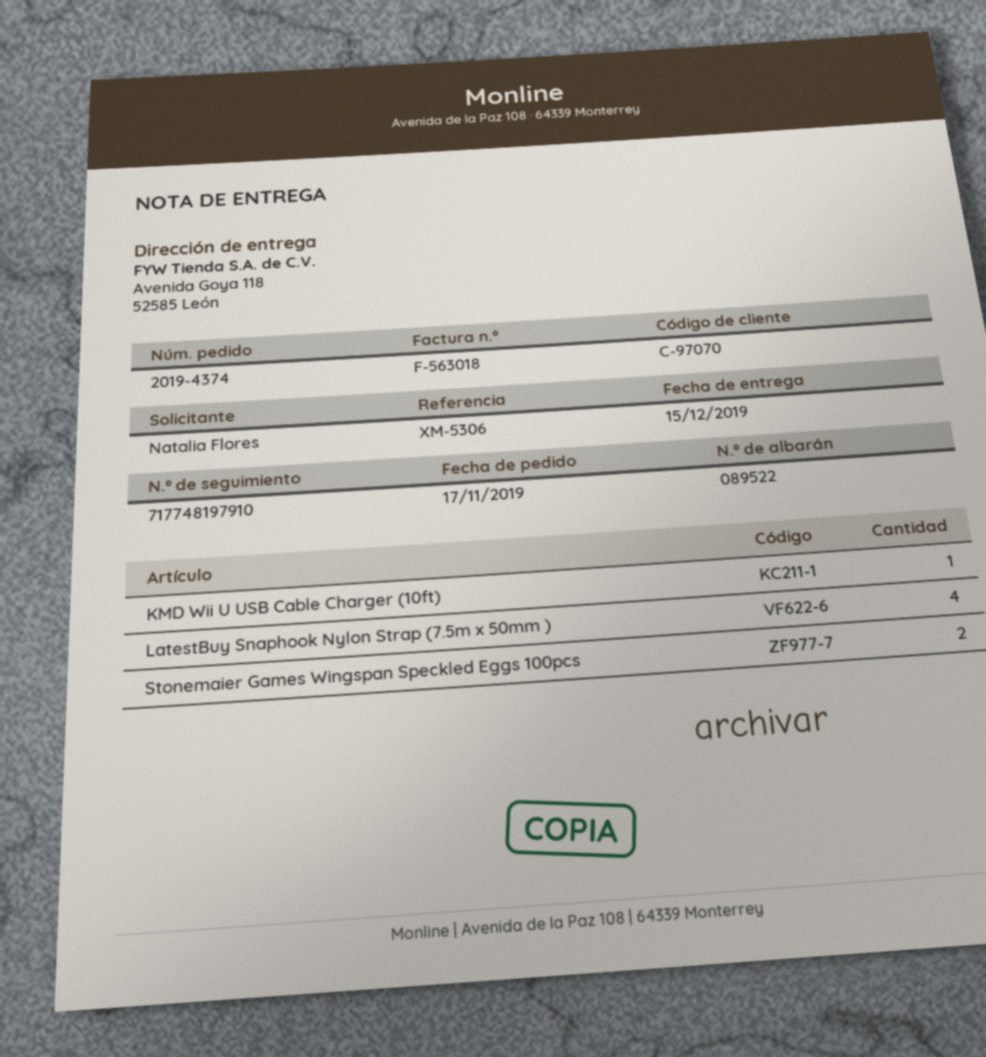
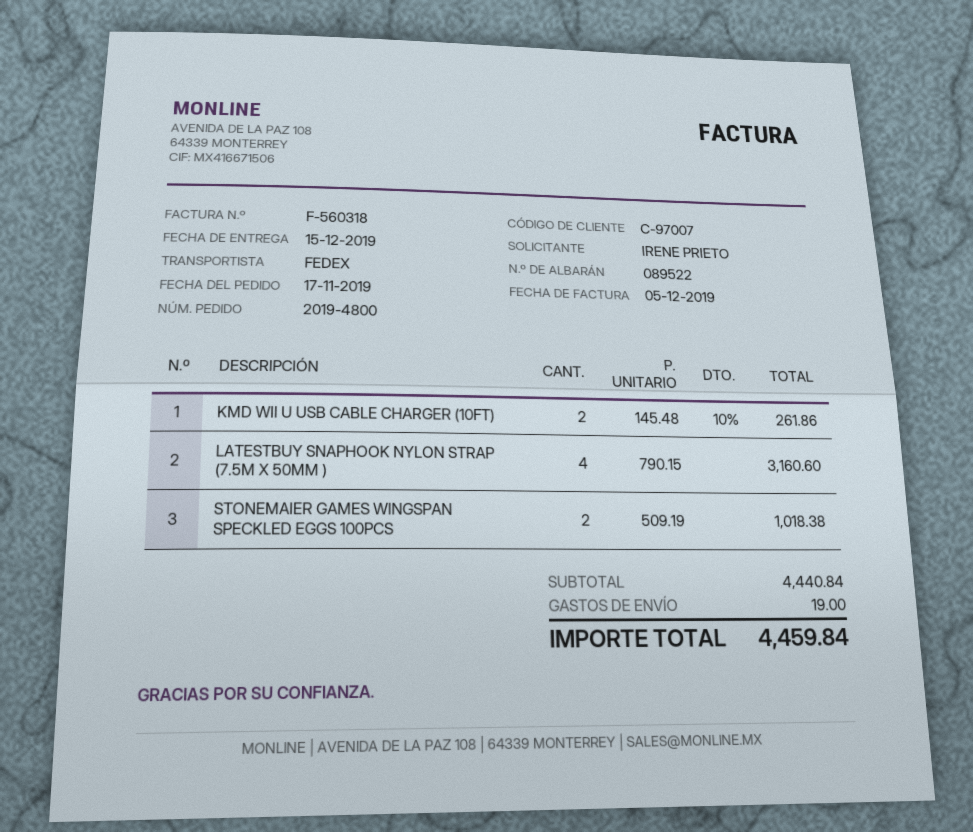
order number: 2019-4374 -> 2019-4800
invoice number: F-563018 -> F-560318
customer number: C-97070 -> C-97007
ordered by: Natalia Flores -> IRENE PRIETO
KMD Wii U USB Cable Charger (10ft): 1 -> 2

